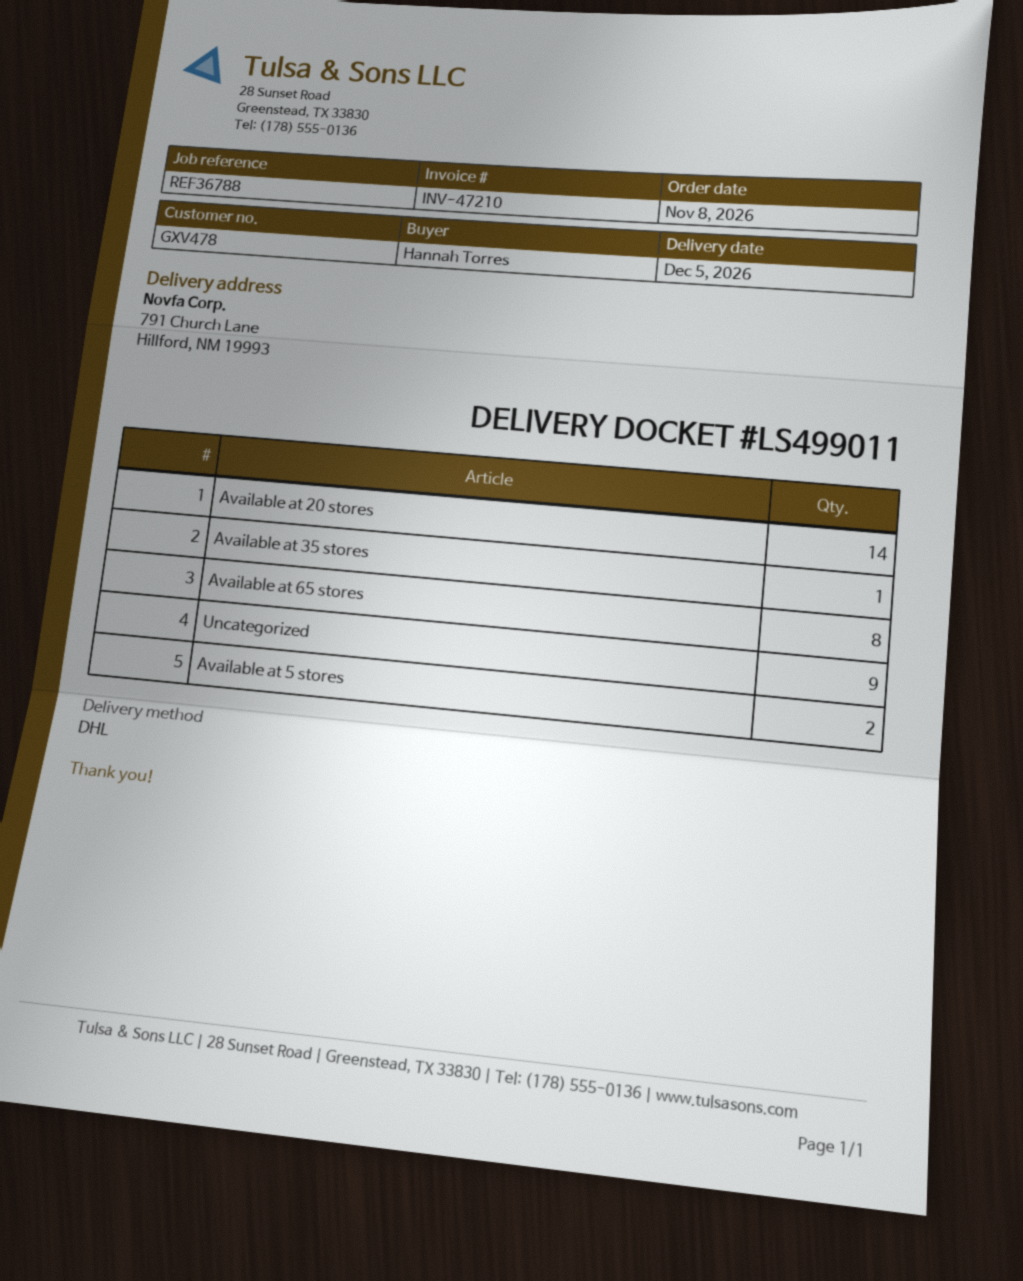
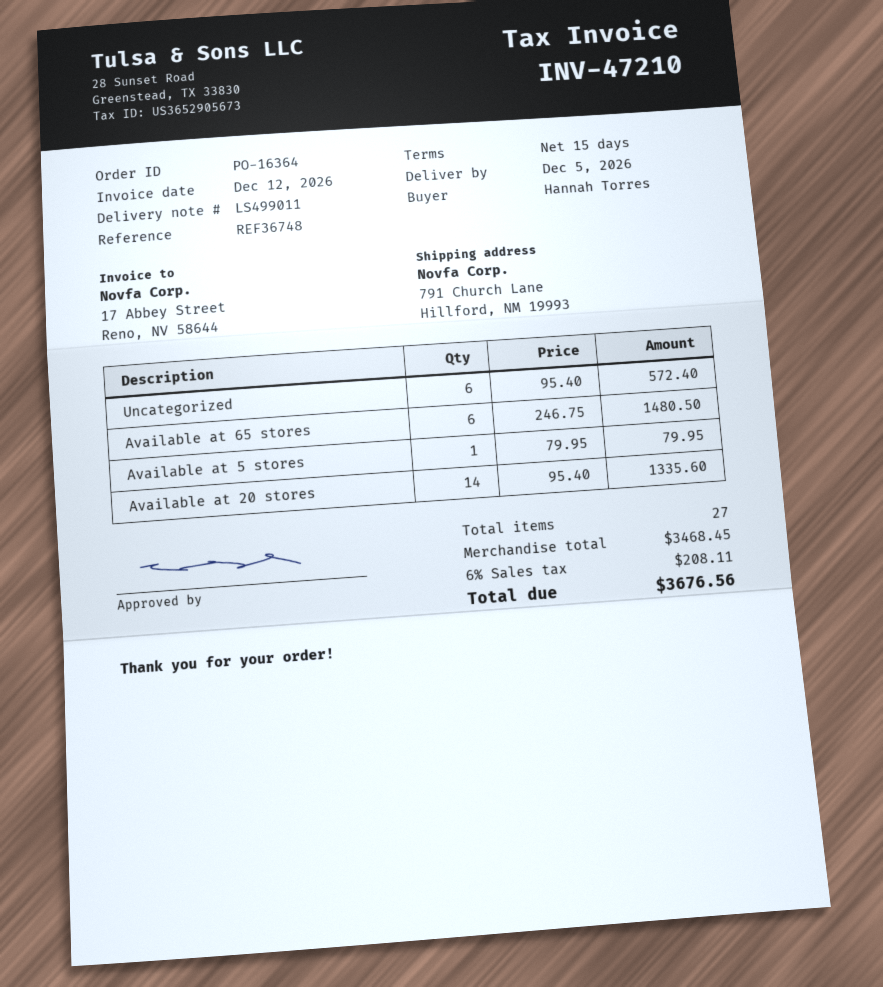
reference: REF36788 -> REF36748
Available at 35 stores: 1 -> none
Available at 65 stores: 8 -> 6
Uncategorized: 9 -> 6
Available at 5 stores: 2 -> 1

